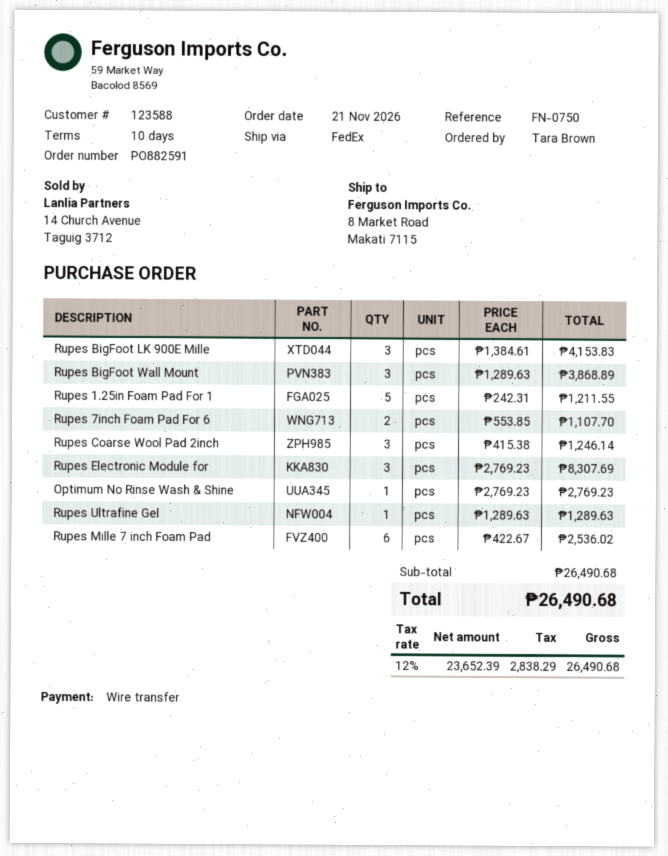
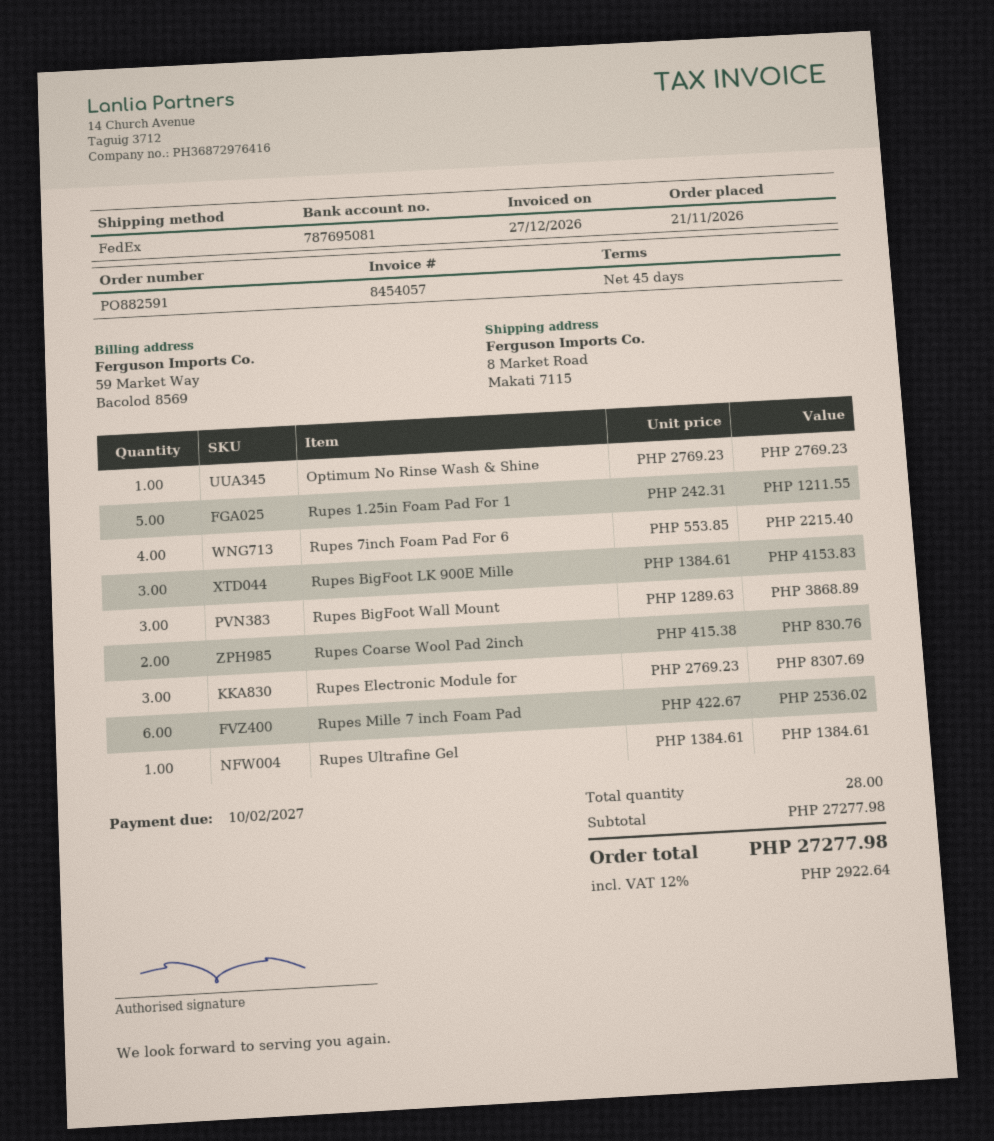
payment terms: 10 days -> 45 days
Rupes 7inch Foam Pad For 6: 2 x 553.85 = 1107.70 -> 4 x 553.85 = 2215.40
Rupes Coarse Wool Pad 2inch: 3 x 415.38 = 1246.14 -> 2 x 415.38 = 830.76
Rupes Ultrafine Gel: 1 x 1289.63 = 1289.63 -> 1 x 1384.61 = 1384.61
subtotal: 26490.68 -> 27277.98
tax: 12% = 2838.29 -> 12% = 2922.64
total: 26490.68 -> 27277.98

